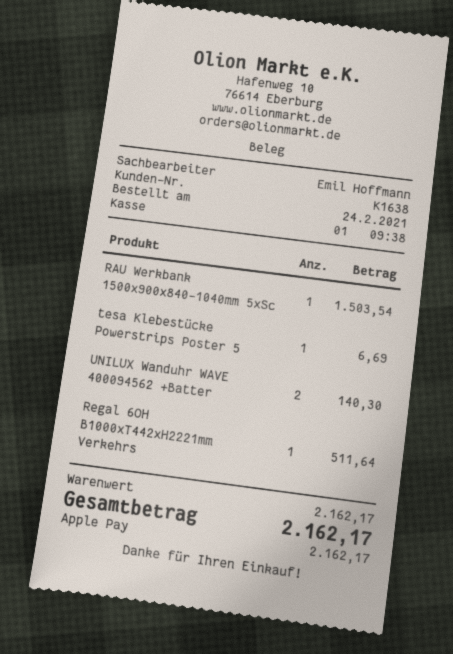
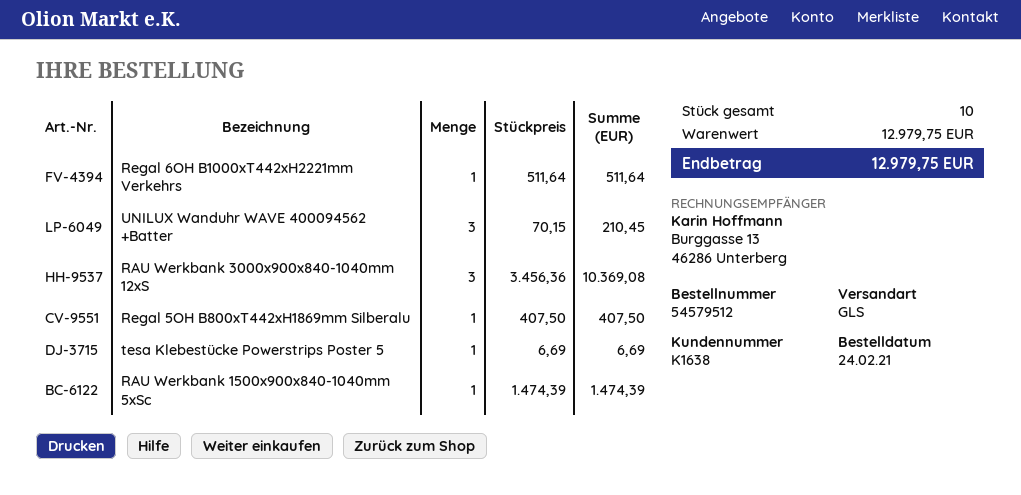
RAU Werkbank 1500x900x840-1040mm 5xSc: 1 for 1503.54 -> 1 for 1474.39
UNILUX Wanduhr WAVE 400094562 +Batter: 2 for 140.30 -> 3 for 210.45
RAU Werkbank 3000x900x840-1040mm 12xS: none -> 3 for 10369.08
Regal 5OH B800xT442xH1869mm Silberalu: none -> 1 for 407.50
subtotal: 2162.17 -> 12979.75
total: 2162.17 -> 12979.75

